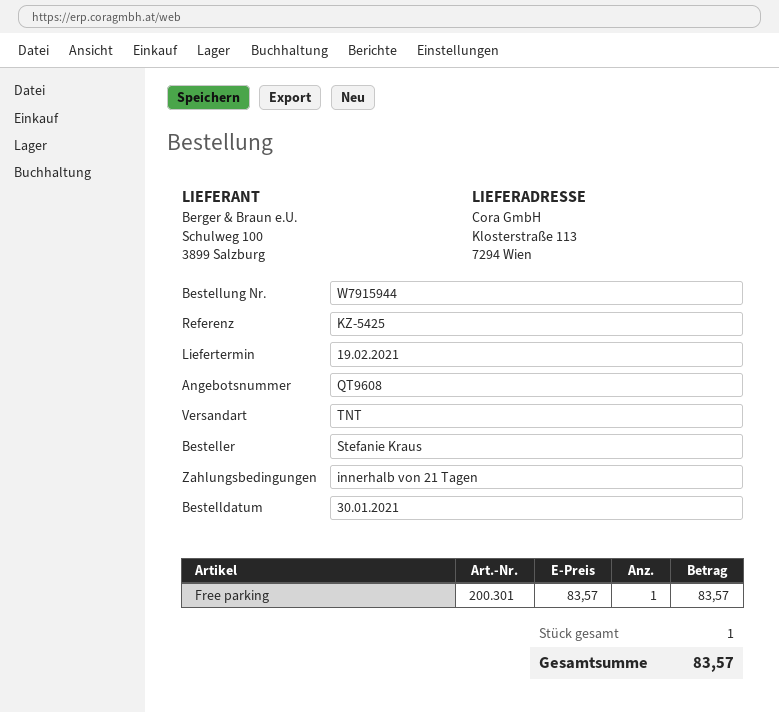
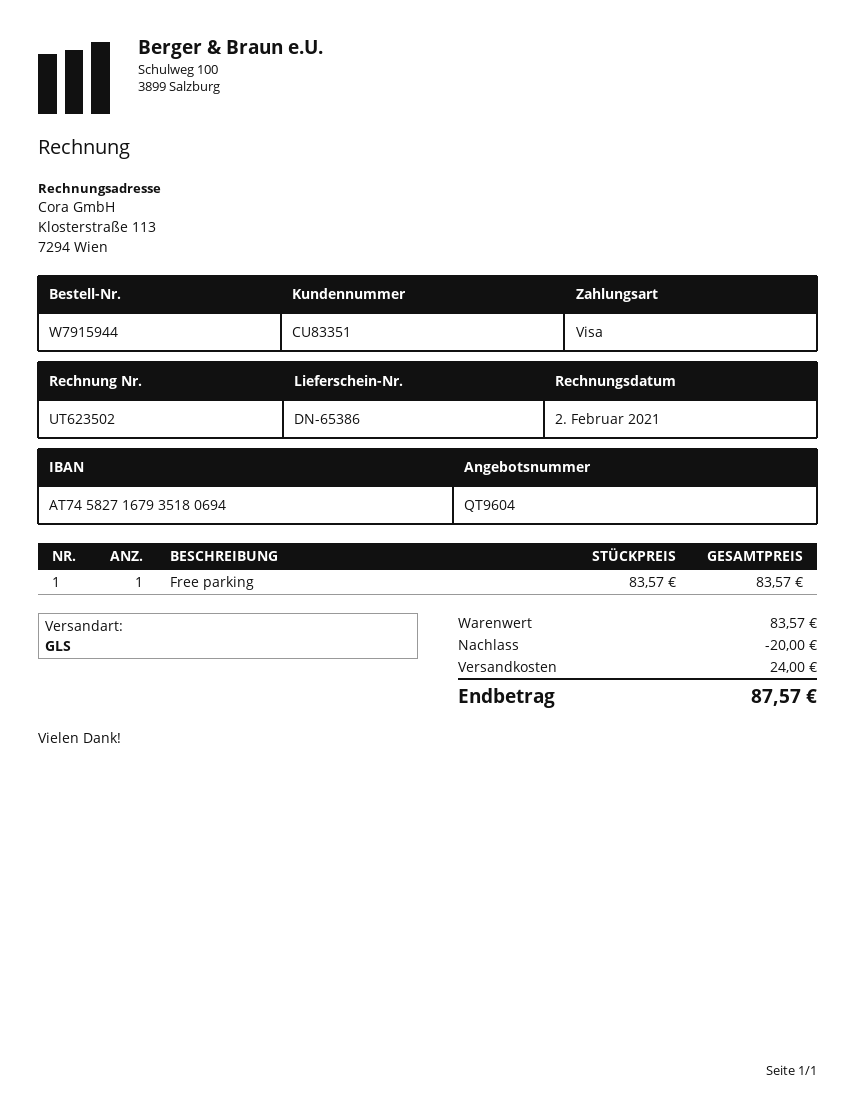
quote number: QT9608 -> QT9604
shipping method: TNT -> GLS
discount: none -> 20.00
shipping: none -> 24.00
total: 83.57 -> 87.57

